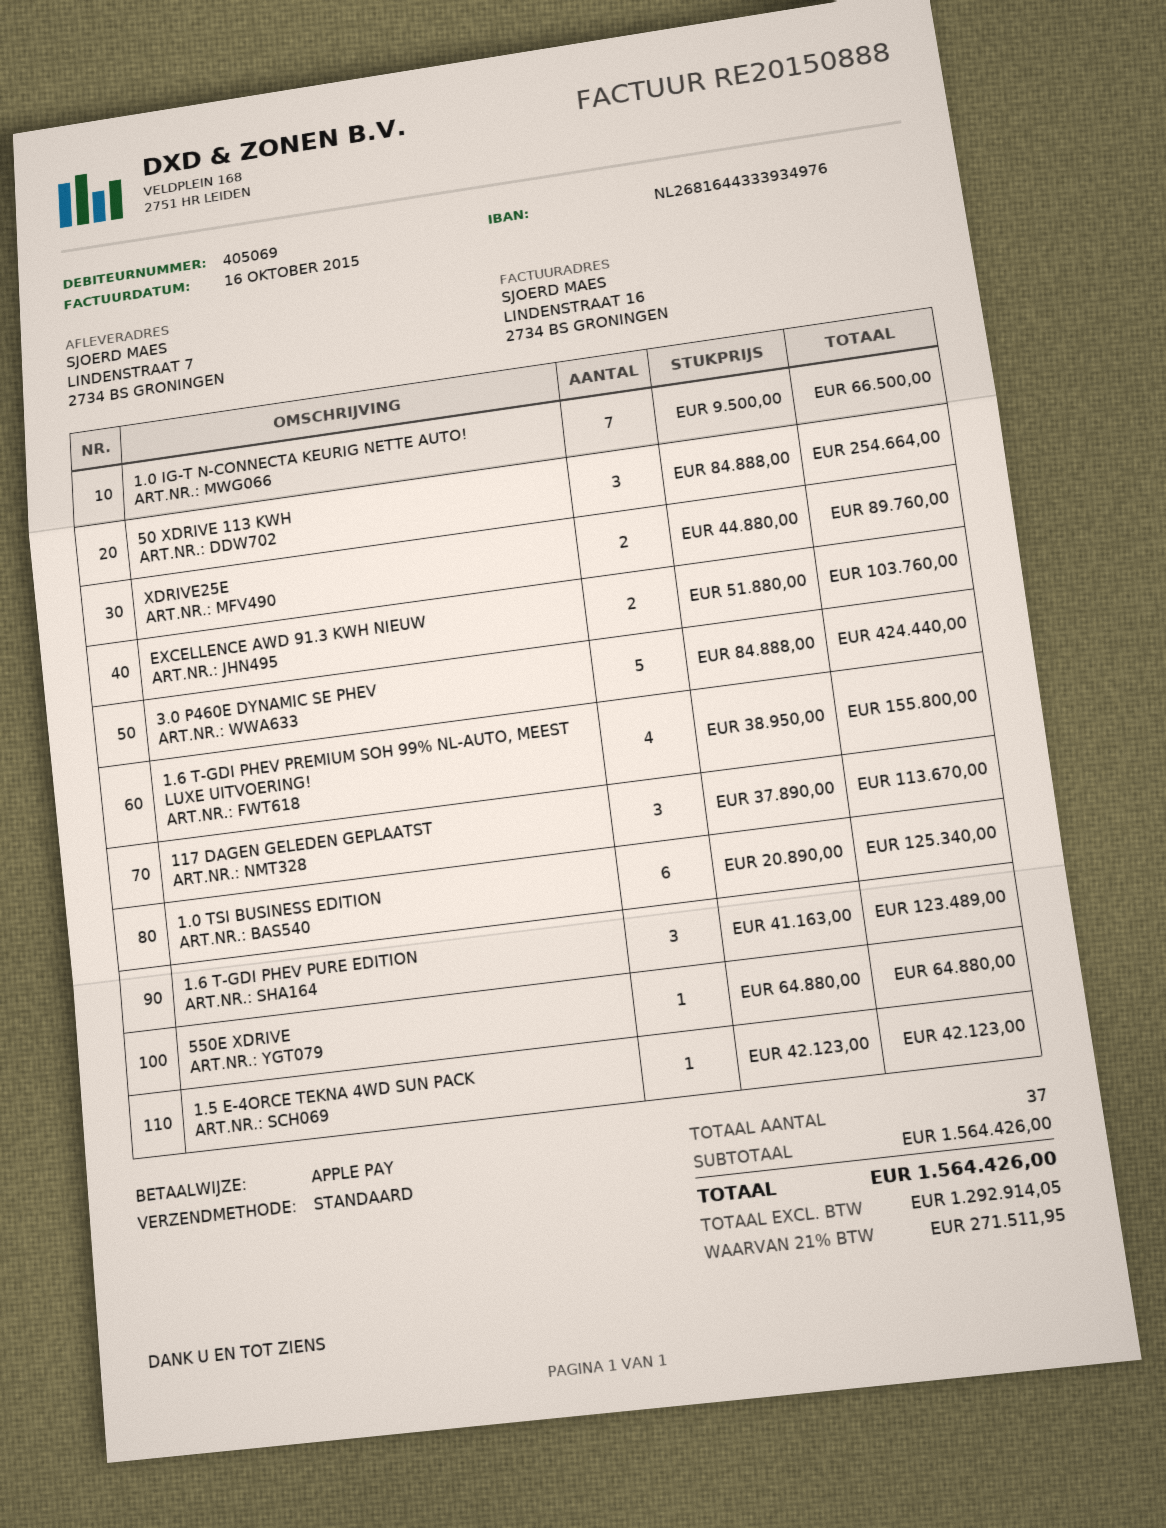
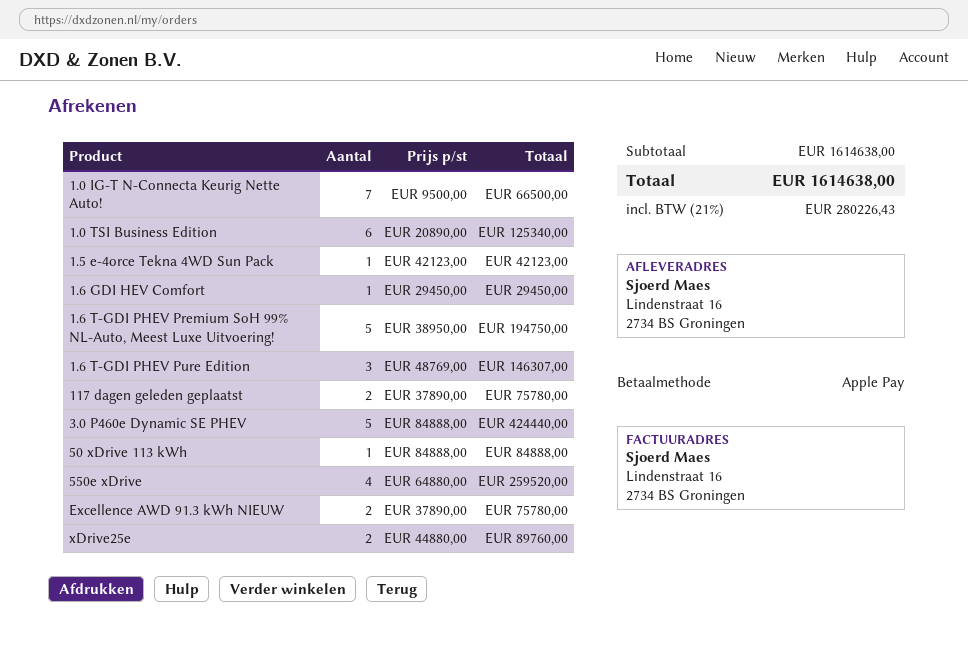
ship to: LINDENSTRAAT 7, 2734 BS GRONINGEN -> Lindenstraat 16, 2734 BS Groningen
50 XDRIVE 113 KWH: 3 x 84888.00 = 254664.00 -> 1 x 84888.00 = 84888.00
EXCELLENCE AWD 91.3 KWH NIEUW: 2 x 51880.00 = 103760.00 -> 2 x 37890.00 = 75780.00
1.6 T-GDI PHEV PREMIUM SOH 99% NL-AUTO, MEEST LUXE UITVOERING!: 4 x 38950.00 = 155800.00 -> 5 x 38950.00 = 194750.00
117 DAGEN GELEDEN GEPLAATST: 3 x 37890.00 = 113670.00 -> 2 x 37890.00 = 75780.00
1.6 T-GDI PHEV PURE EDITION: 3 x 41163.00 = 123489.00 -> 3 x 48769.00 = 146307.00
550E XDRIVE: 1 x 64880.00 = 64880.00 -> 4 x 64880.00 = 259520.00
1.6 GDI HEV Comfort: none -> 1 x 29450.00 = 29450.00
subtotal: 1564426.00 -> 1614638.00
tax: 21% = 271511.95 -> 21% = 280226.43
total: 1564426.00 -> 1614638.00

